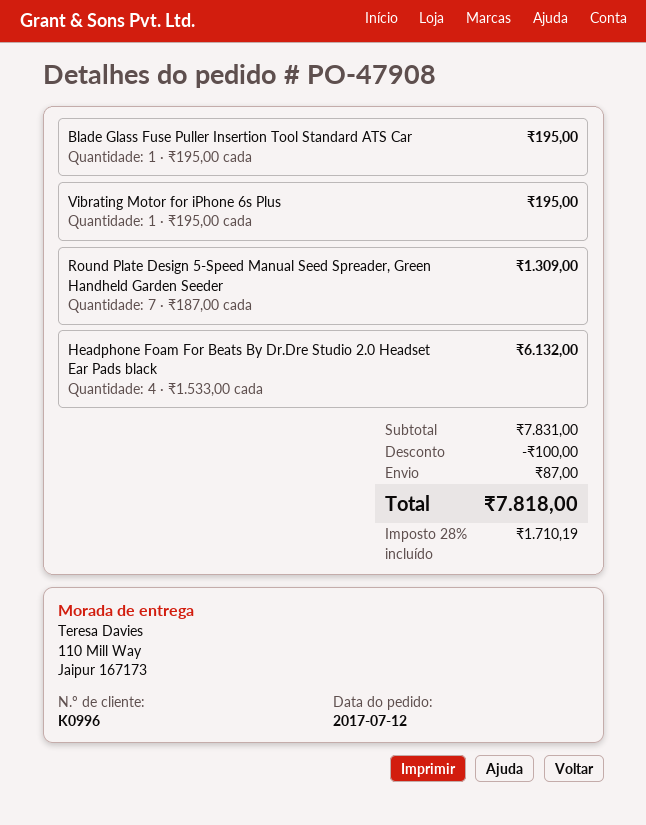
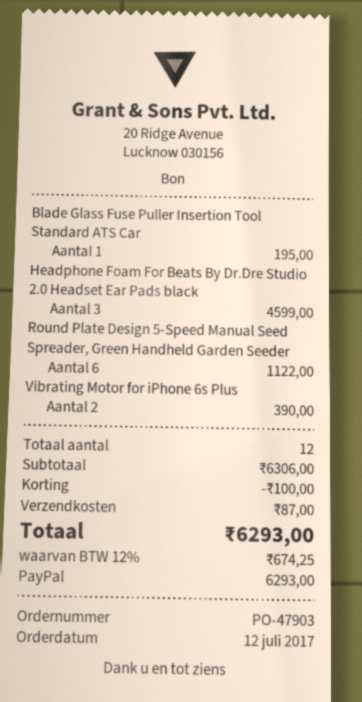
order number: PO-47908 -> PO-47903
Vibrating Motor for iPhone 6s Plus: 1 for 195.00 -> 2 for 390.00
Round Plate Design 5-Speed Manual Seed Spreader, Green Handheld Garden Seeder: 7 for 1309.00 -> 6 for 1122.00
Headphone Foam For Beats By Dr.Dre Studio 2.0 Headset Ear Pads black: 4 for 6132.00 -> 3 for 4599.00
subtotal: 7831.00 -> 6306.00
tax: 28% = 1710.19 -> 12% = 674.25
total: 7818.00 -> 6293.00

